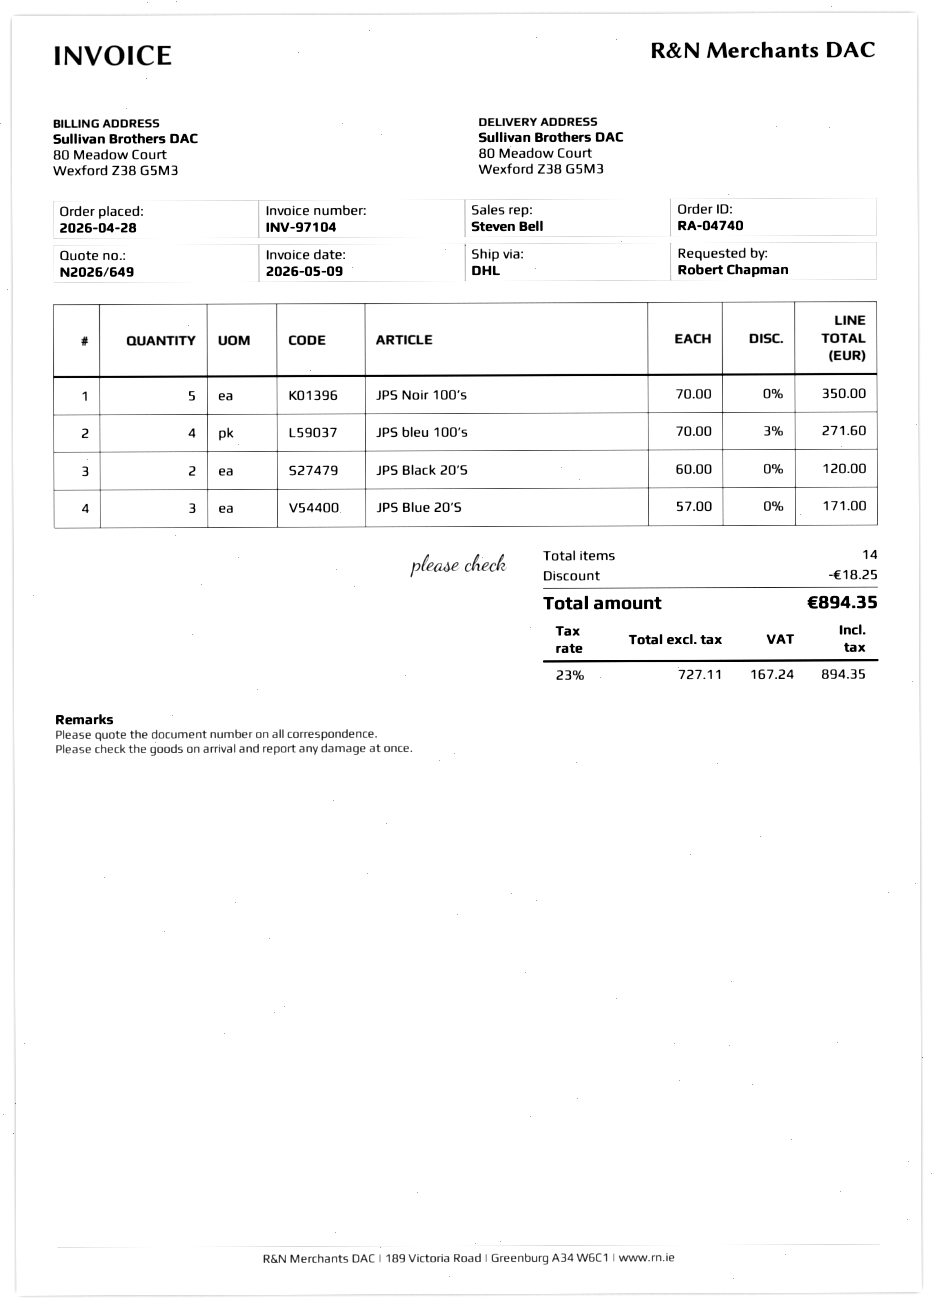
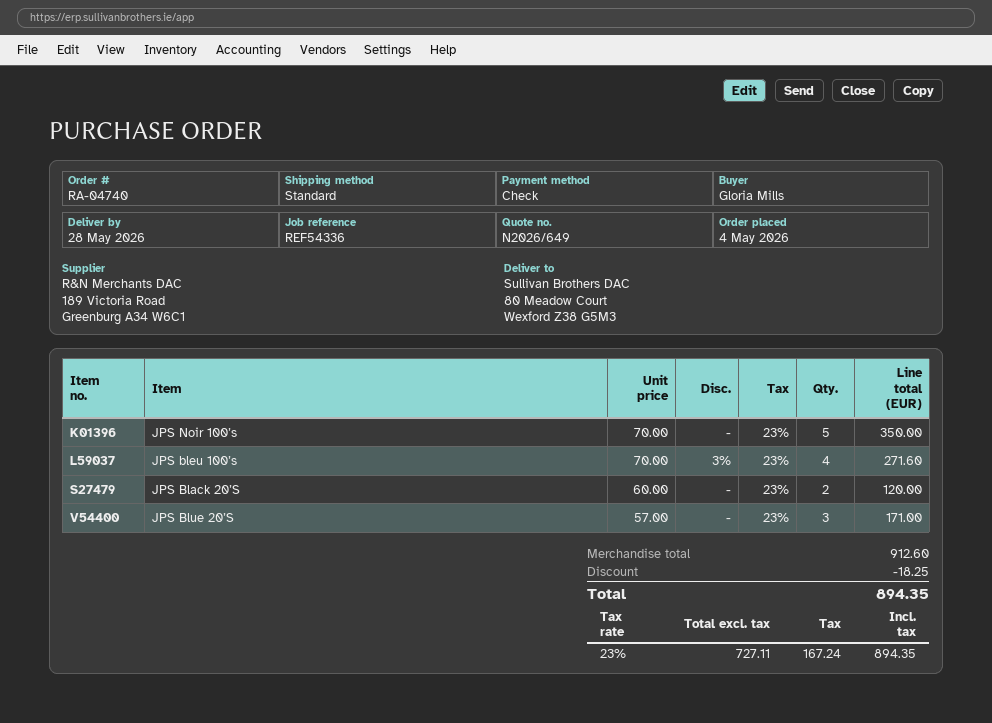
order date: 2026-04-28 -> 2026-05-04
ordered by: Robert Chapman -> Gloria Mills
shipping method: DHL -> standard

